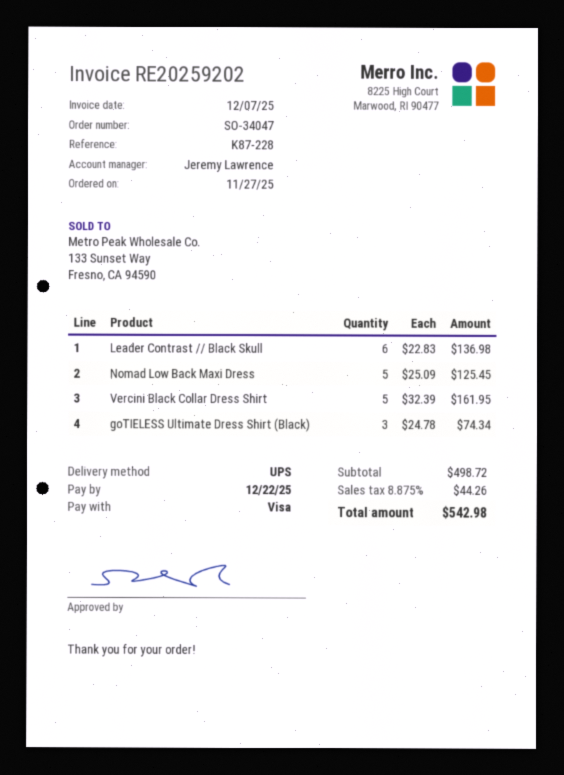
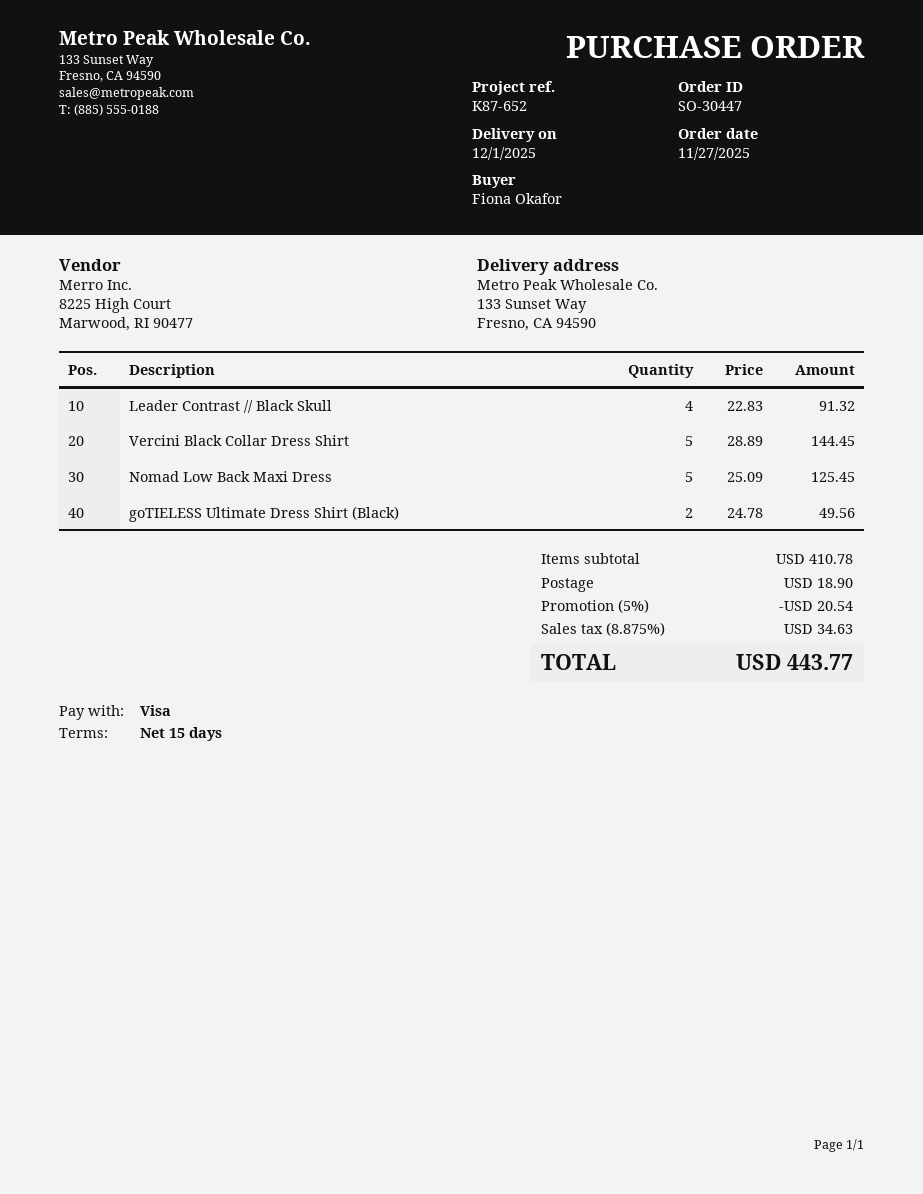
order number: SO-34047 -> SO-30447
reference: K87-228 -> K87-652
Leader Contrast // Black Skull: 6 x 22.83 = 136.98 -> 4 x 22.83 = 91.32
Vercini Black Collar Dress Shirt: 5 x 32.39 = 161.95 -> 5 x 28.89 = 144.45
goTIELESS Ultimate Dress Shirt (Black): 3 x 24.78 = 74.34 -> 2 x 24.78 = 49.56
subtotal: 498.72 -> 410.78
discount: none -> 5% = 20.54
shipping: none -> 18.90
tax: 8.875% = 44.26 -> 8.875% = 34.63
total: 542.98 -> 443.77

